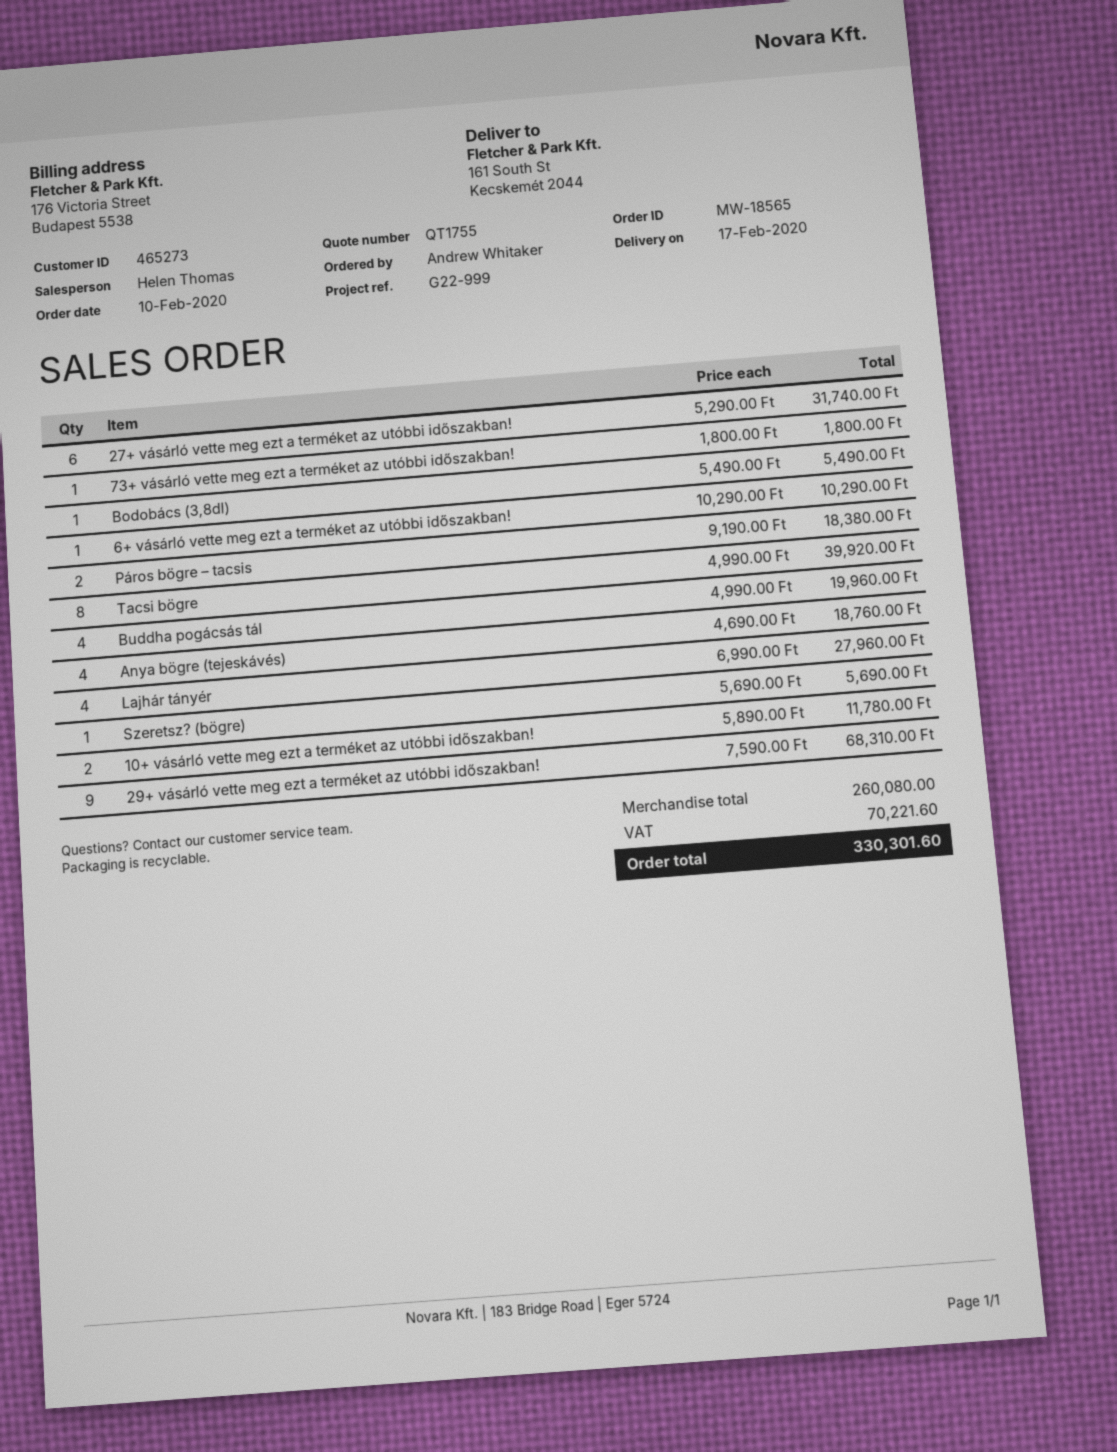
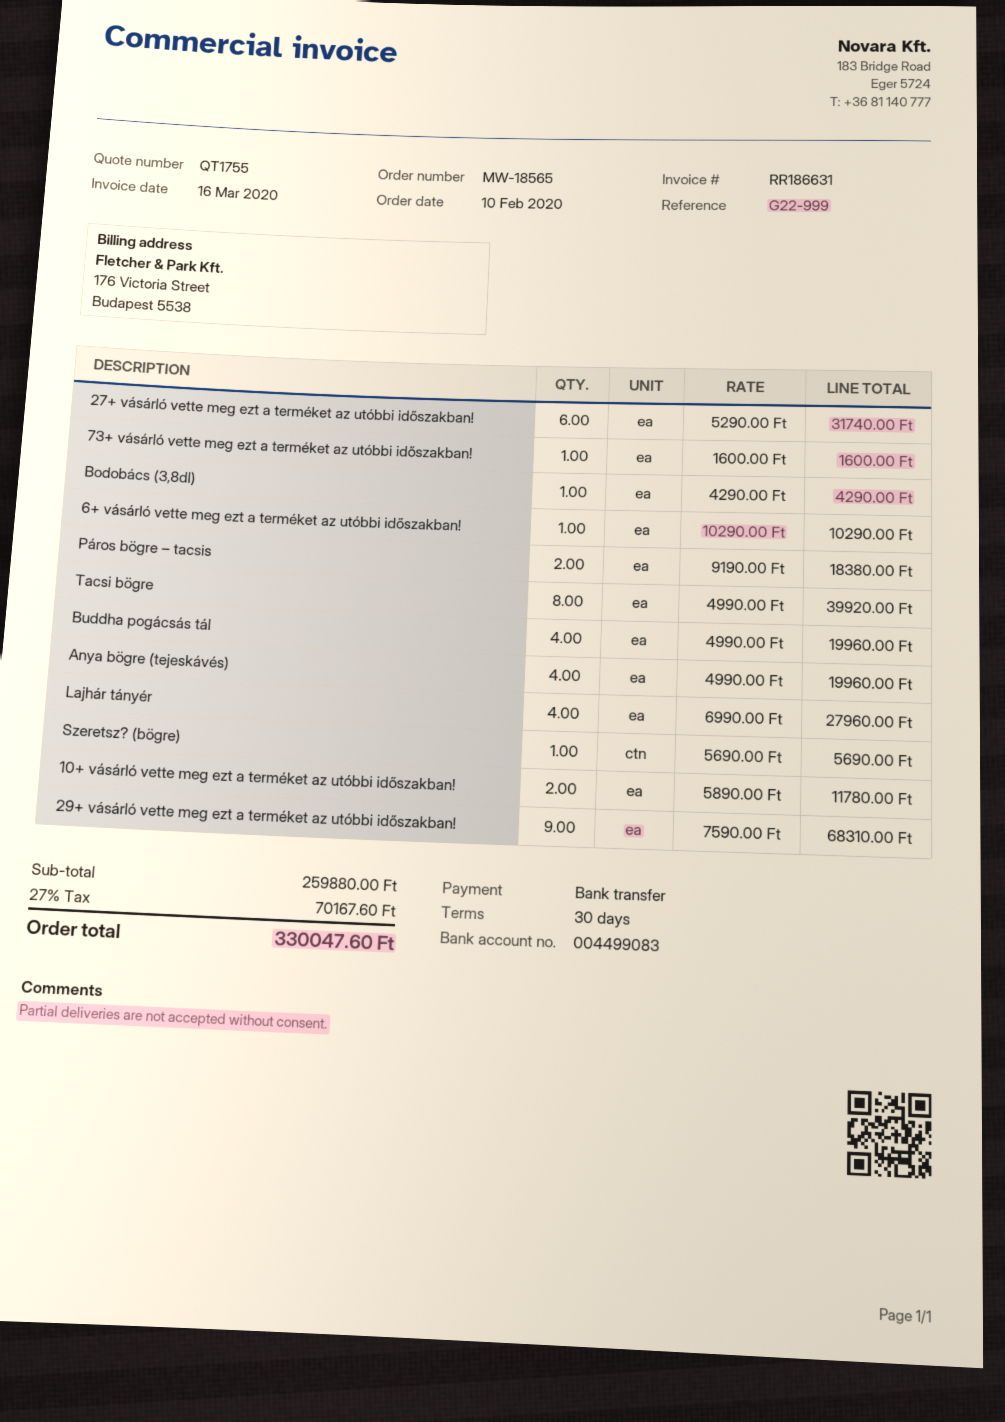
73+ vásárló vette meg ezt a terméket az utóbbi időszakban!: 1 x 1800.00 = 1800.00 -> 1 x 1600.00 = 1600.00
Bodobács (3,8dl): 1 x 5490.00 = 5490.00 -> 1 x 4290.00 = 4290.00
Anya bögre (tejeskávés): 4 x 4690.00 = 18760.00 -> 4 x 4990.00 = 19960.00
subtotal: 260080.00 -> 259880.00
tax: 70221.60 -> 70167.60
total: 330301.60 -> 330047.60

